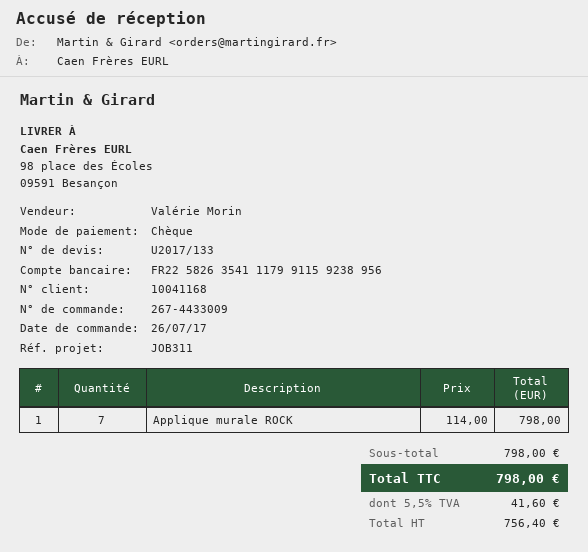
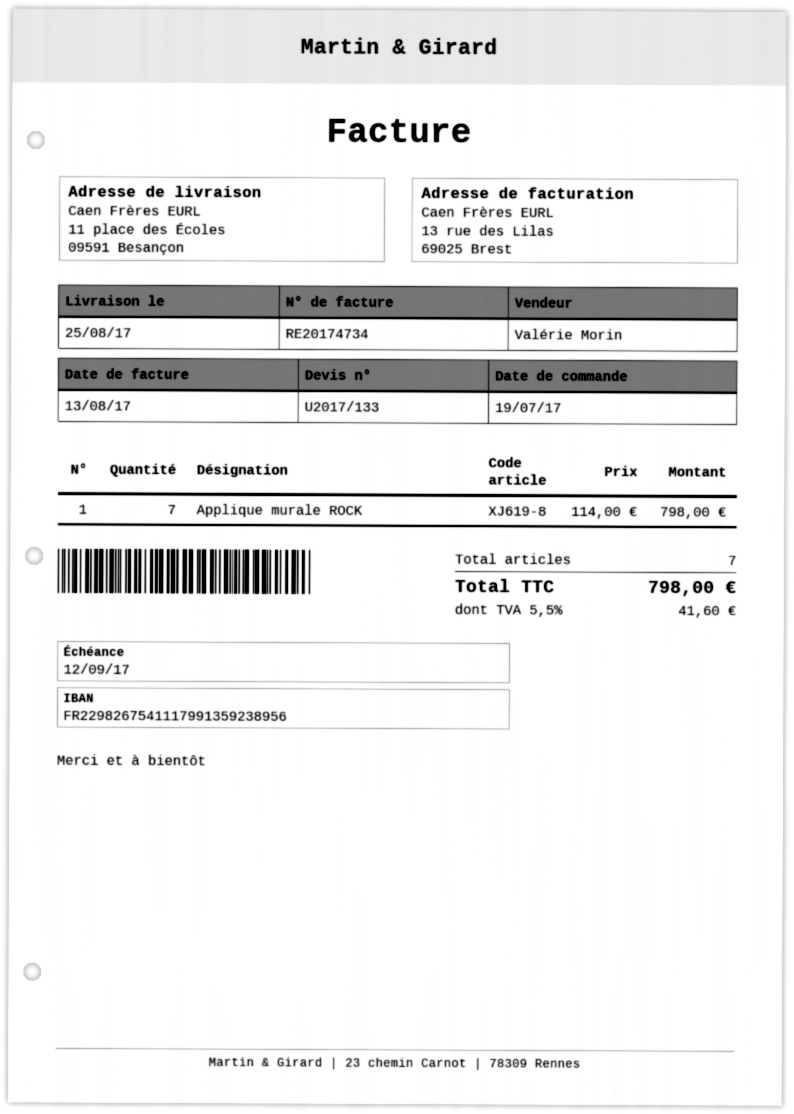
order date: 2017-07-26 -> 2017-07-19
bank account: FR2258263541117991159238956 -> FR2298267541117991359238956
ship to: 98 place des Écoles, 09591 Besançon -> 11 place des Écoles, 09591 Besançon

